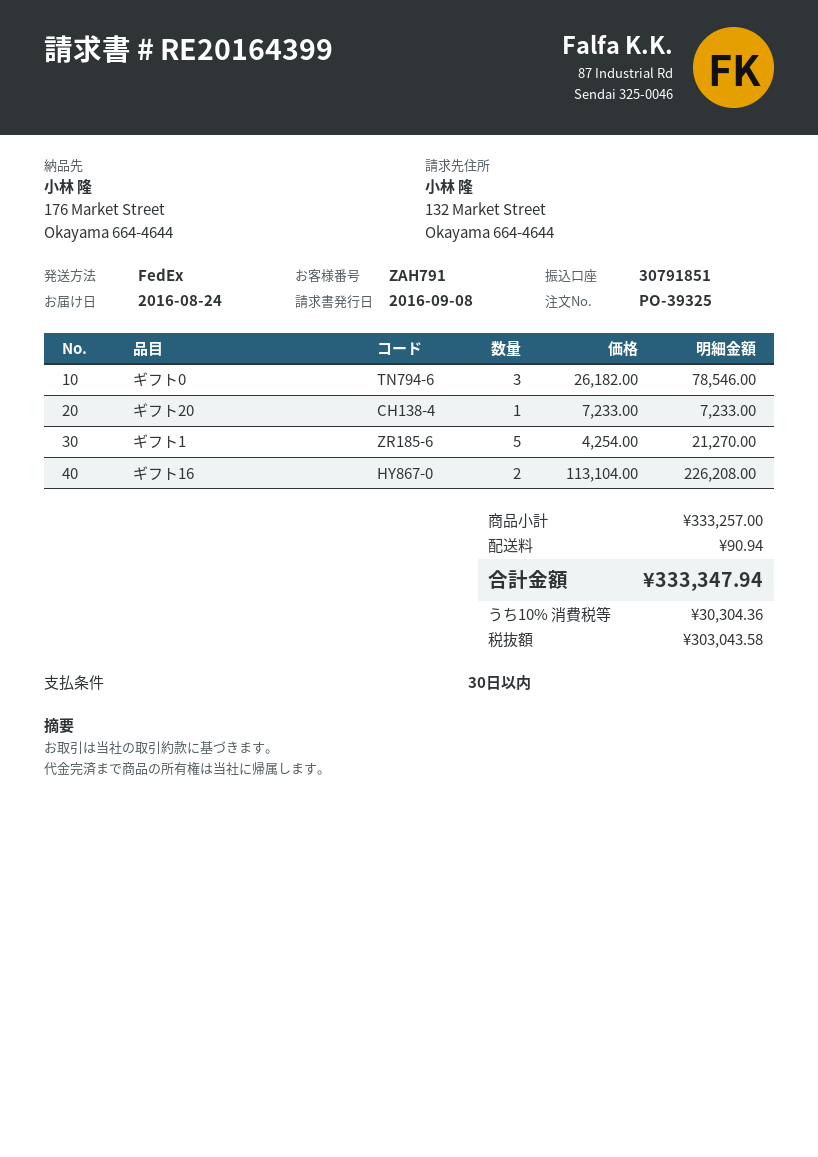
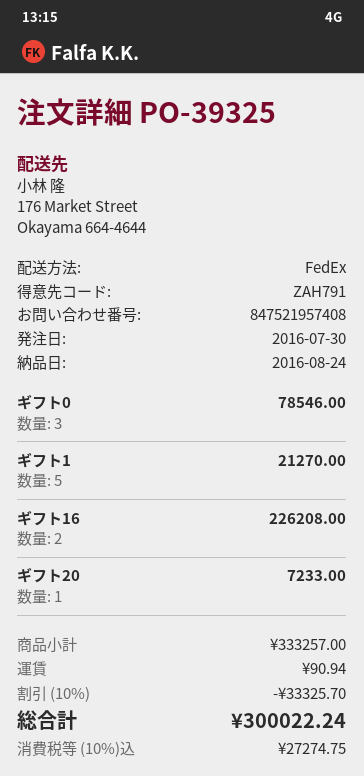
discount: none -> 10% = 33325.70
tax: 10% = 30304.36 -> 10% = 27274.75
total: 333347.94 -> 300022.24

